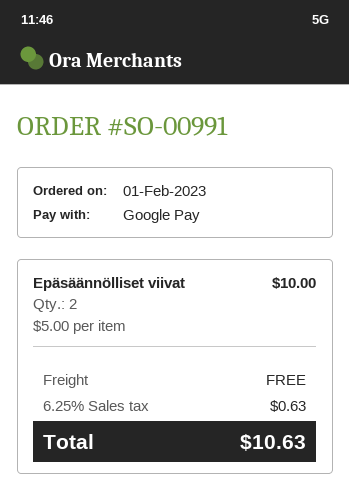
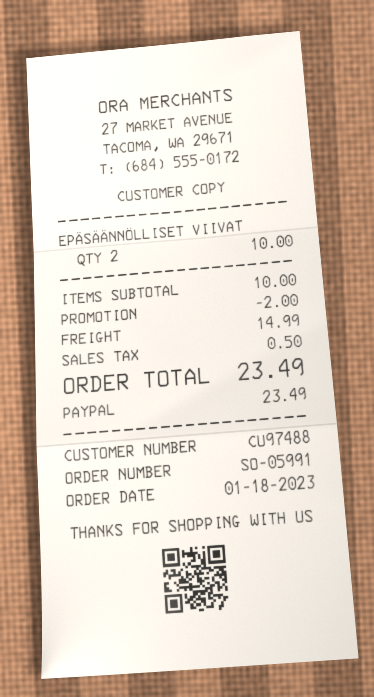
order number: SO-00991 -> SO-05991
order date: 2023-02-01 -> 2023-01-18
payment method: Google Pay -> PayPal
discount: none -> 2.00
shipping: 0.00 -> 14.99
tax: 0.63 -> 0.50
total: 10.63 -> 23.49

